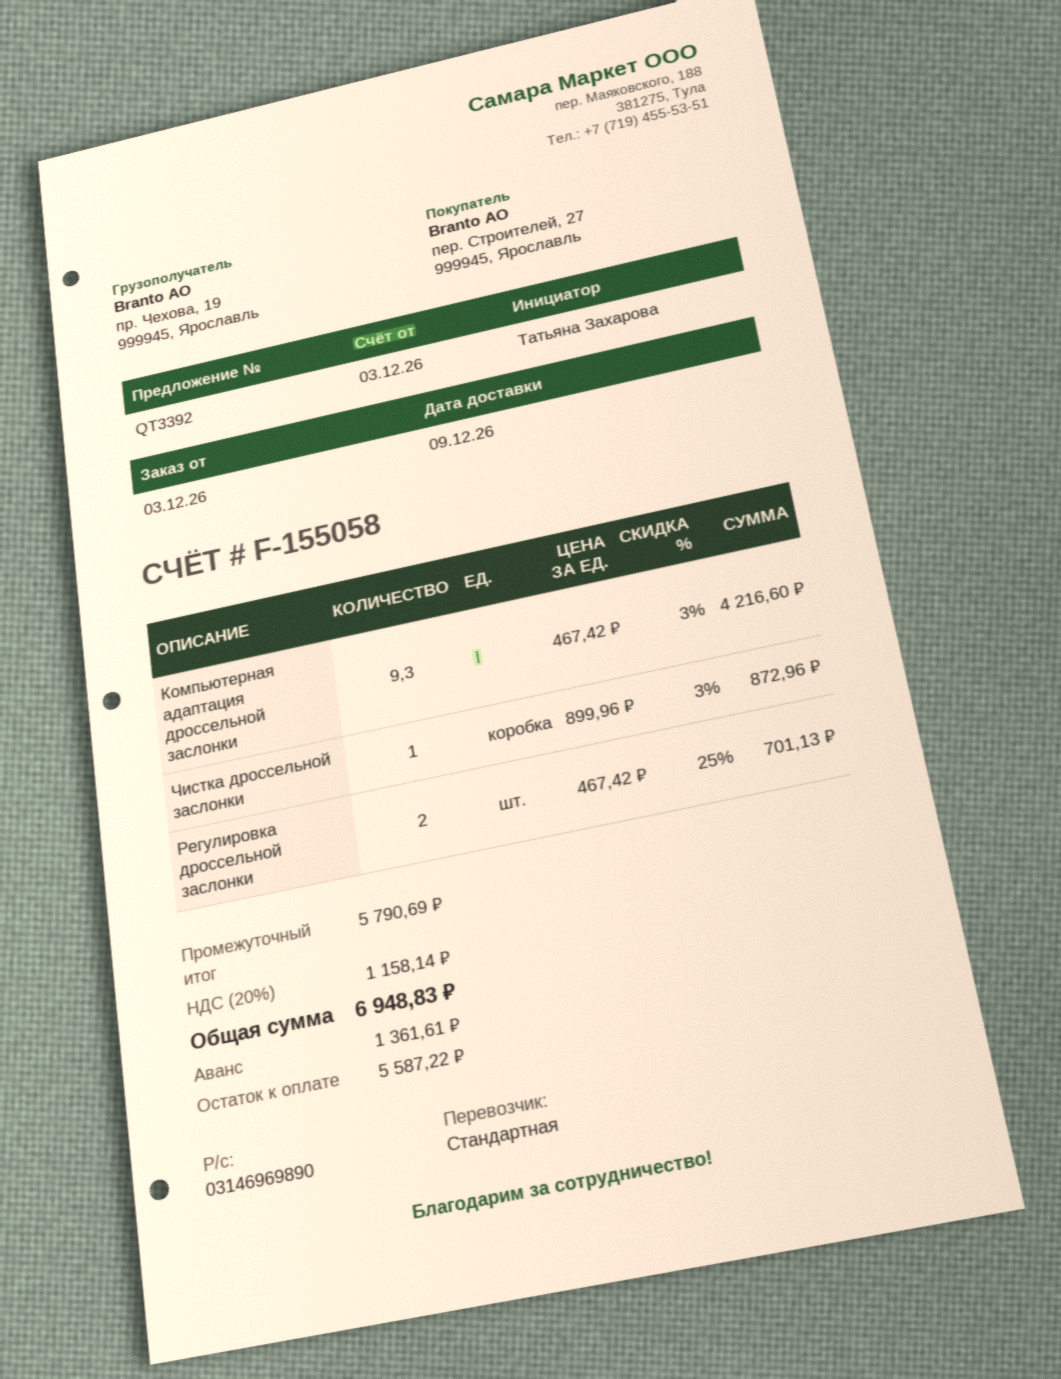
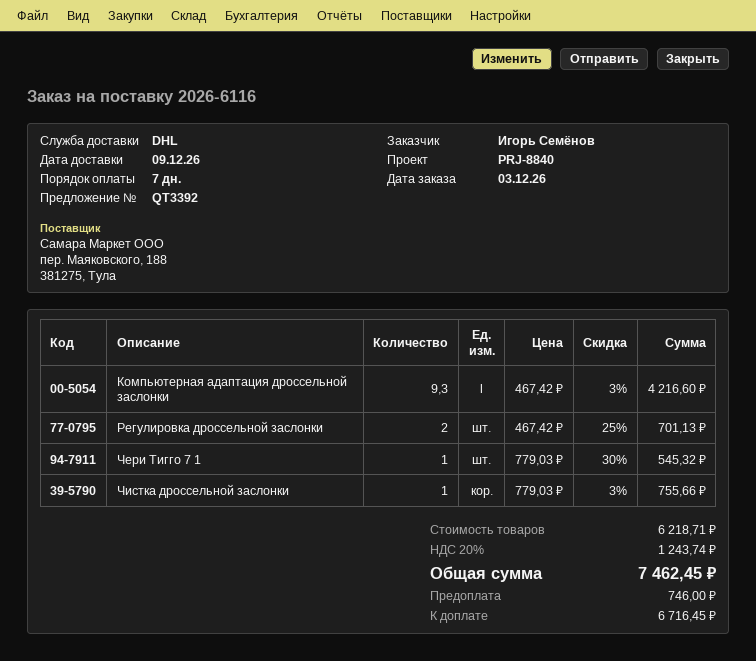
ordered by: Татьяна Захарова -> Игорь Семёнов
shipping method: standard -> DHL
Чистка дроссельной заслонки: 1 x 899.96 - 3% = 872.96 -> 1 x 779.03 - 3% = 755.66
Чери Тигго 7 1: none -> 1 x 779.03 - 30% = 545.32
subtotal: 5790.69 -> 6218.71
tax: 20% = 1158.14 -> 20% = 1243.74
total: 6948.83 -> 7462.45
deposit: 1361.61 -> 746.00
balance: 5587.22 -> 6716.45

